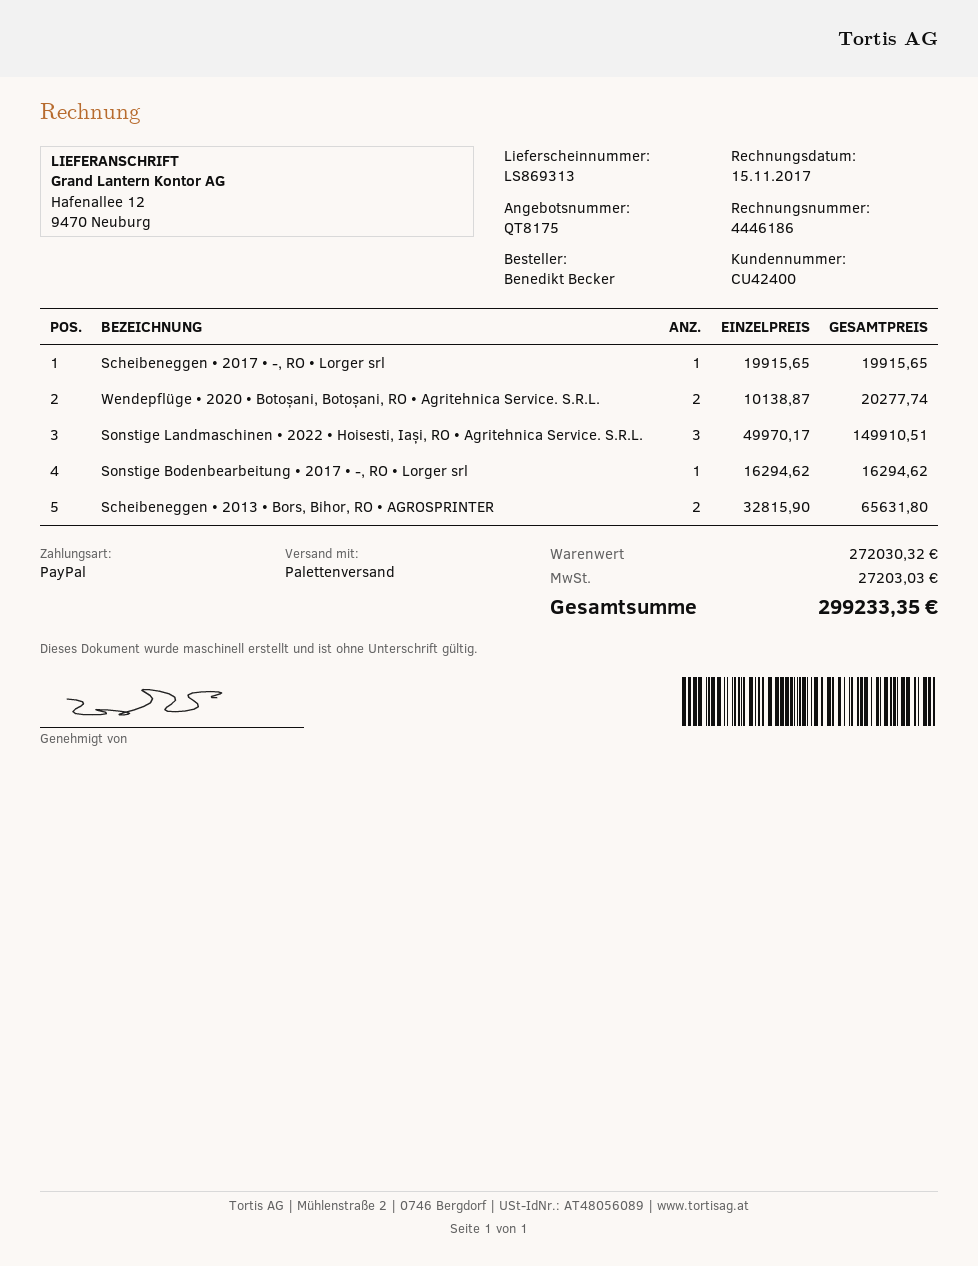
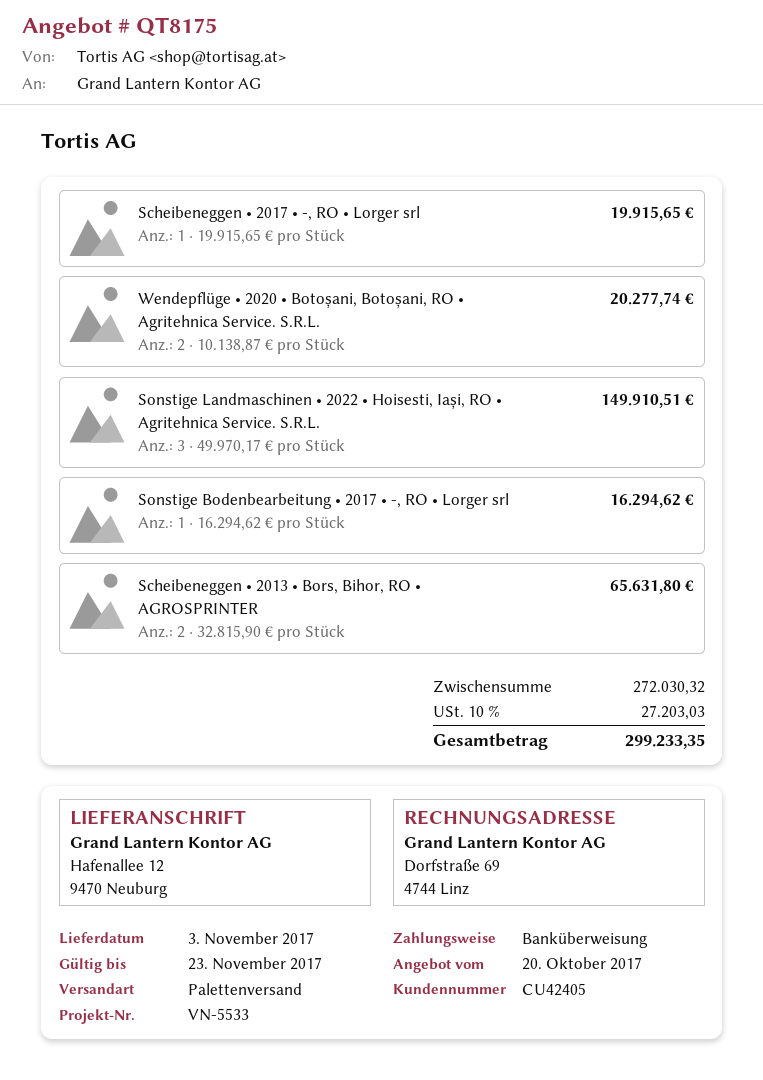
customer number: CU42400 -> CU42405
payment method: PayPal -> bank transfer

